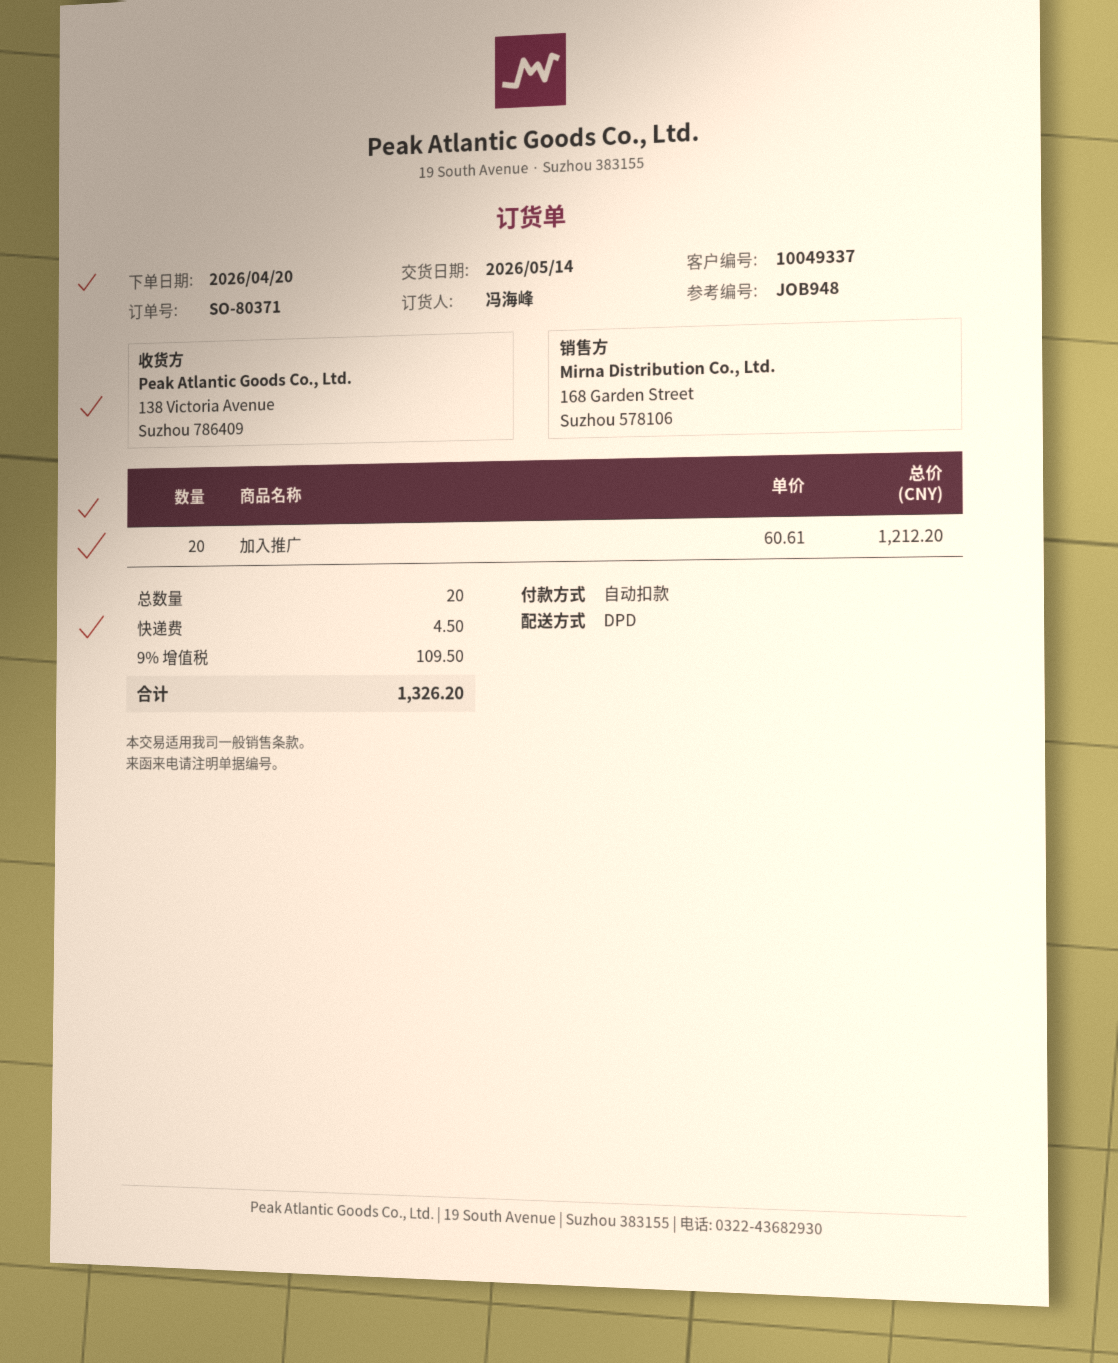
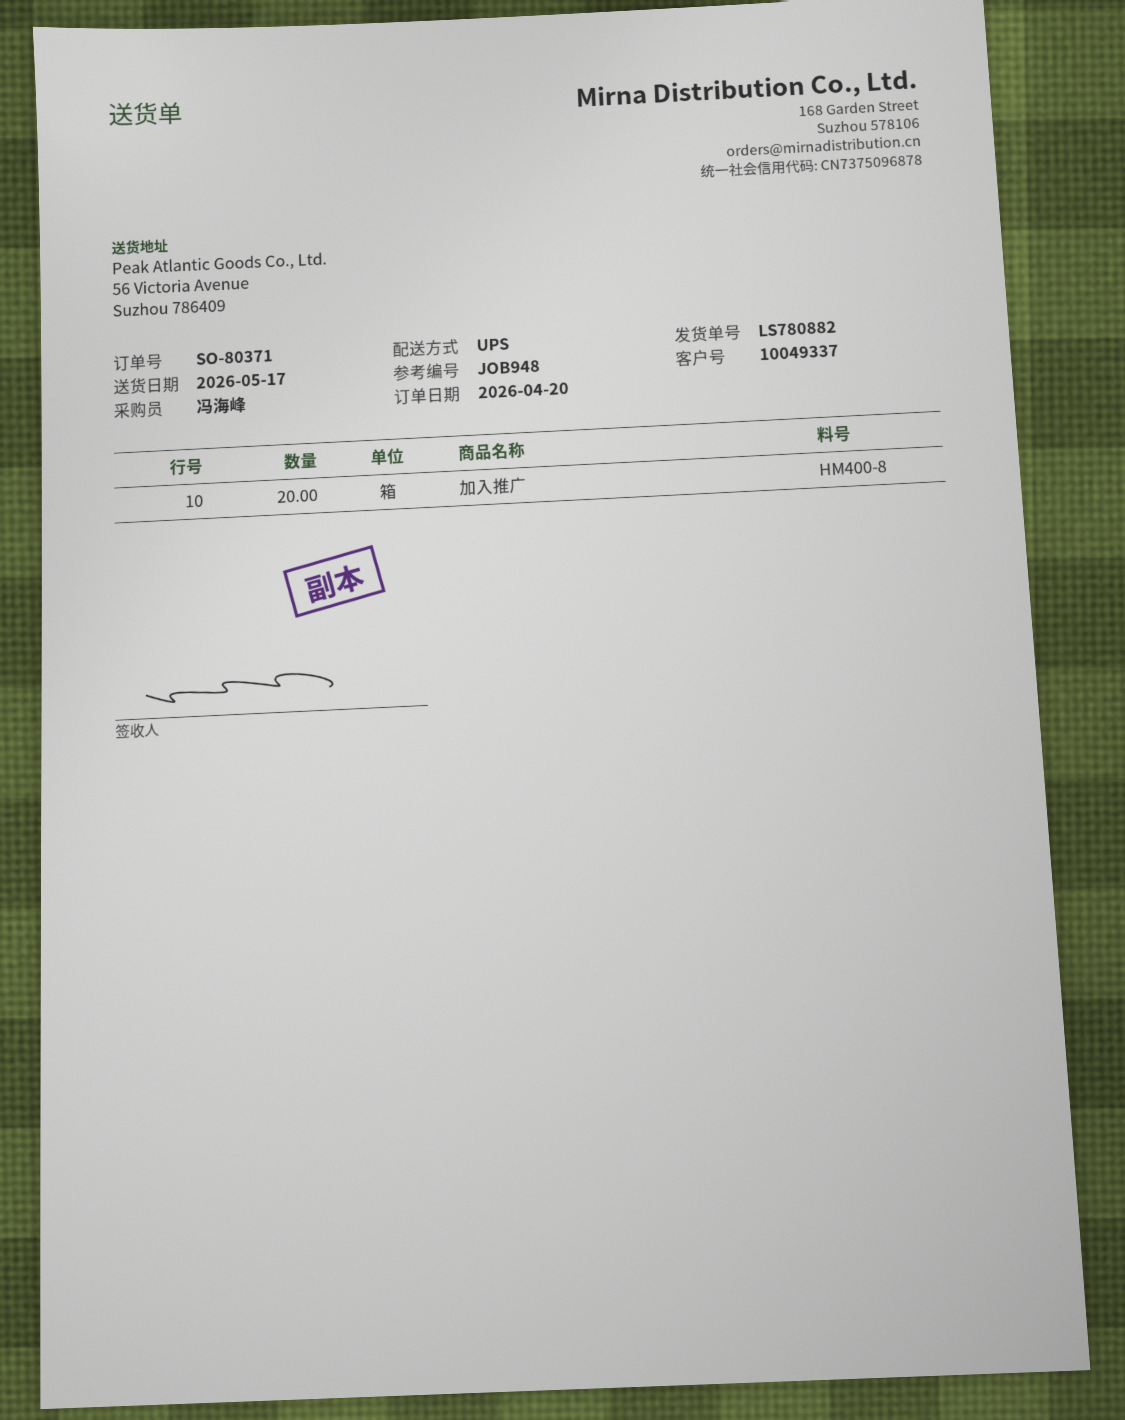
delivery date: 2026-05-14 -> 2026-05-17
shipping method: DPD -> UPS
ship to: 138 Victoria Avenue, Suzhou 786409 -> 56 Victoria Avenue, Suzhou 786409

